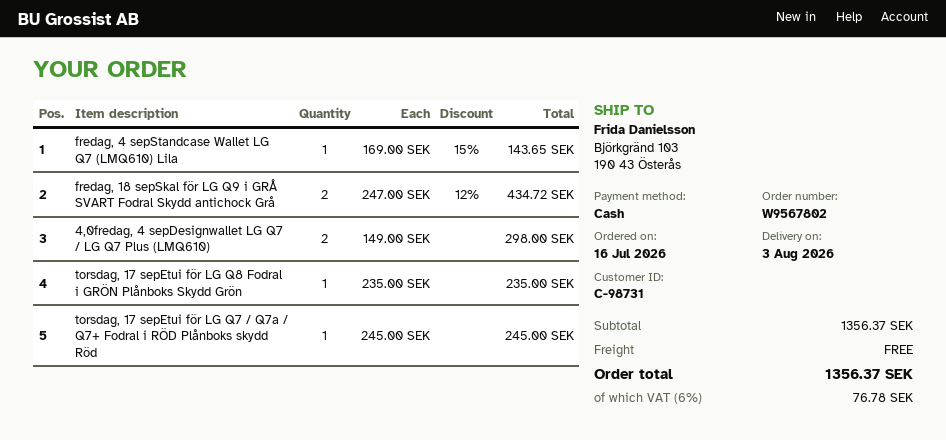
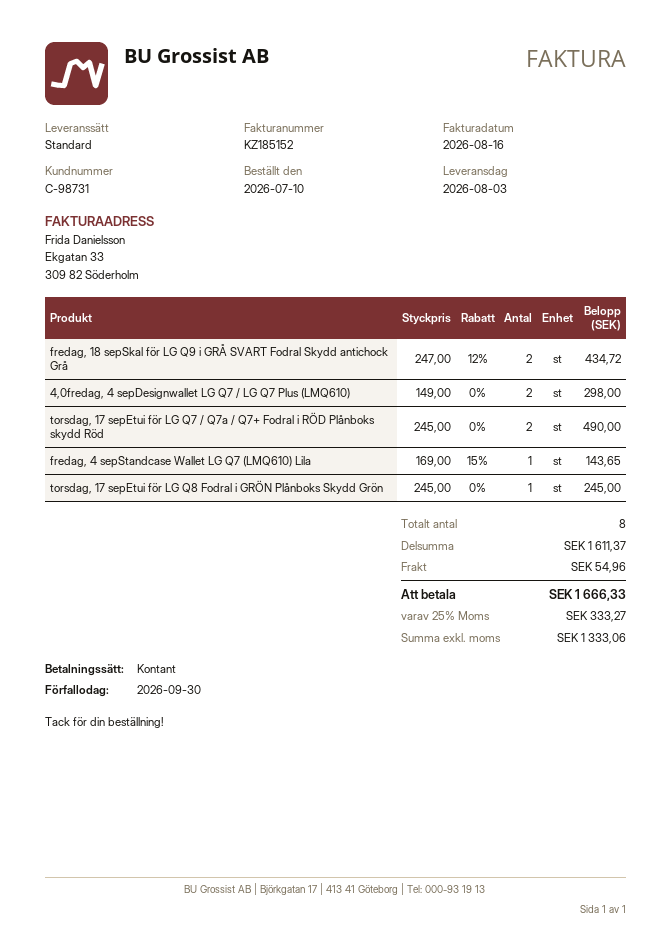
order date: 2026-07-16 -> 2026-07-10
torsdag, 17 sepEtui för LG Q8 Fodral i GRÖN Plånboks Skydd Grön: 1 x 235.00 = 235.00 -> 1 x 245.00 = 245.00
torsdag, 17 sepEtui för LG Q7 / Q7a / Q7+ Fodral i RÖD Plånboks skydd Röd: 1 x 245.00 = 245.00 -> 2 x 245.00 = 490.00
subtotal: 1356.37 -> 1611.37
shipping: 0.00 -> 54.96
tax: 6% = 76.78 -> 25% = 333.27
total: 1356.37 -> 1666.33

